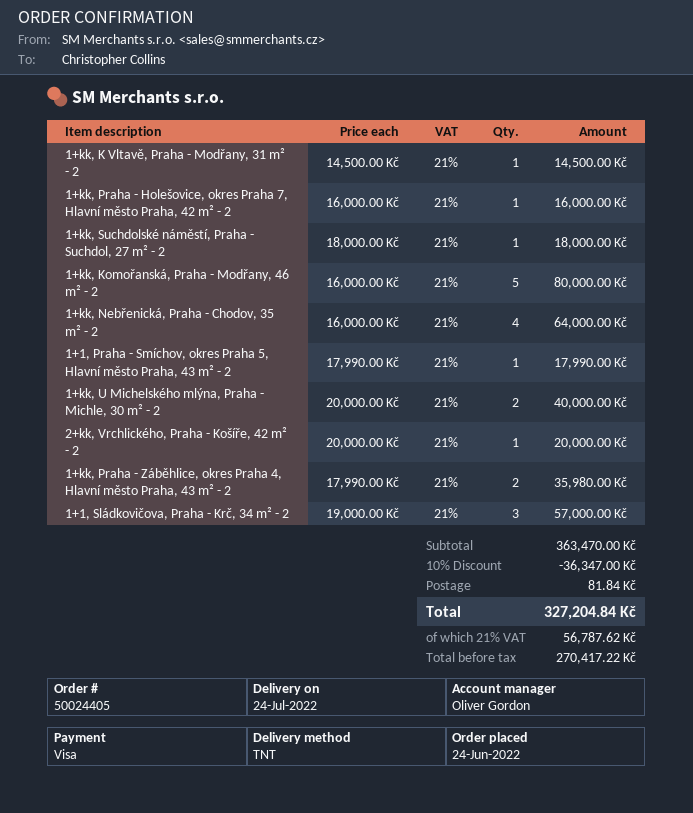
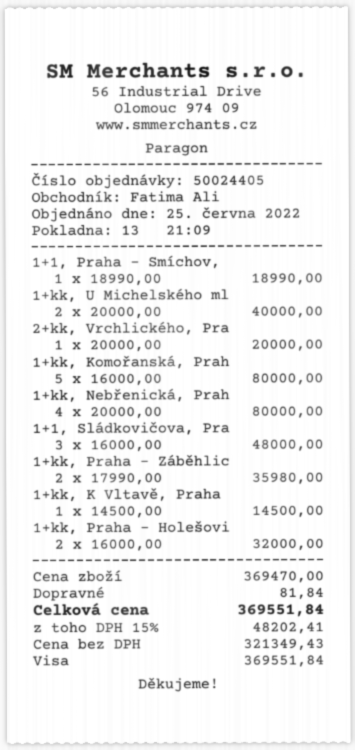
order date: 2022-06-24 -> 2022-06-25
sales rep: Oliver Gordon -> Fatima Ali
1+kk, Praha - Holešovice, okres Praha 7, Hlavní město Praha, 42 m² - 2: 1 x 16000.00 = 16000.00 -> 2 x 16000.00 = 32000.00
1+kk, Suchdolské náměstí, Praha - Suchdol, 27 m² - 2: 1 x 18000.00 = 18000.00 -> none
1+kk, Nebřenická, Praha - Chodov, 35 m² - 2: 4 x 16000.00 = 64000.00 -> 4 x 20000.00 = 80000.00
1+1, Praha - Smíchov, okres Praha 5, Hlavní město Praha, 43 m² - 2: 1 x 17990.00 = 17990.00 -> 1 x 18990.00 = 18990.00
1+1, Sládkovičova, Praha - Krč, 34 m² - 2: 3 x 19000.00 = 57000.00 -> 3 x 16000.00 = 48000.00
subtotal: 363470.00 -> 369470.00
discount: 10% = 36347.00 -> none
net: 270417.22 -> 321349.43
tax: 21% = 56787.62 -> 15% = 48202.41
total: 327204.84 -> 369551.84

